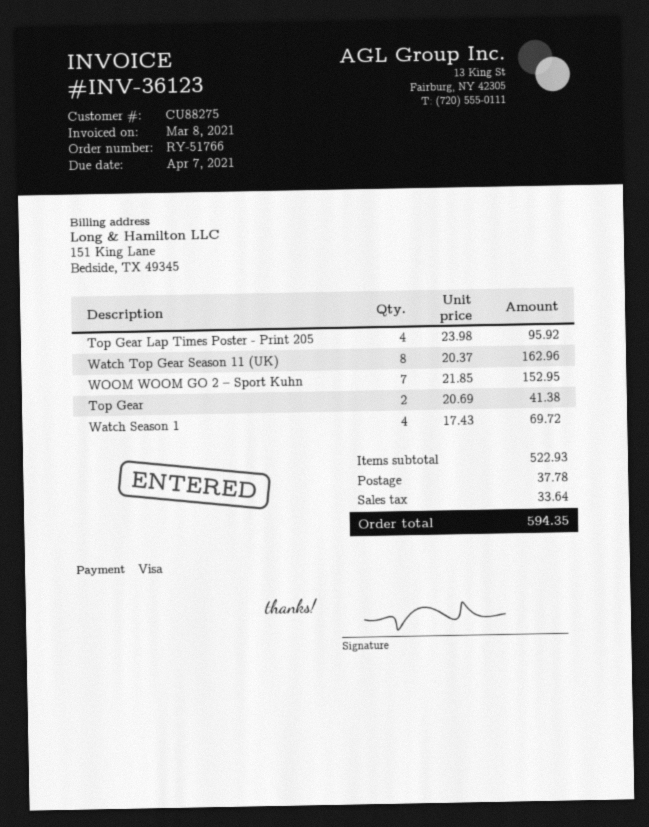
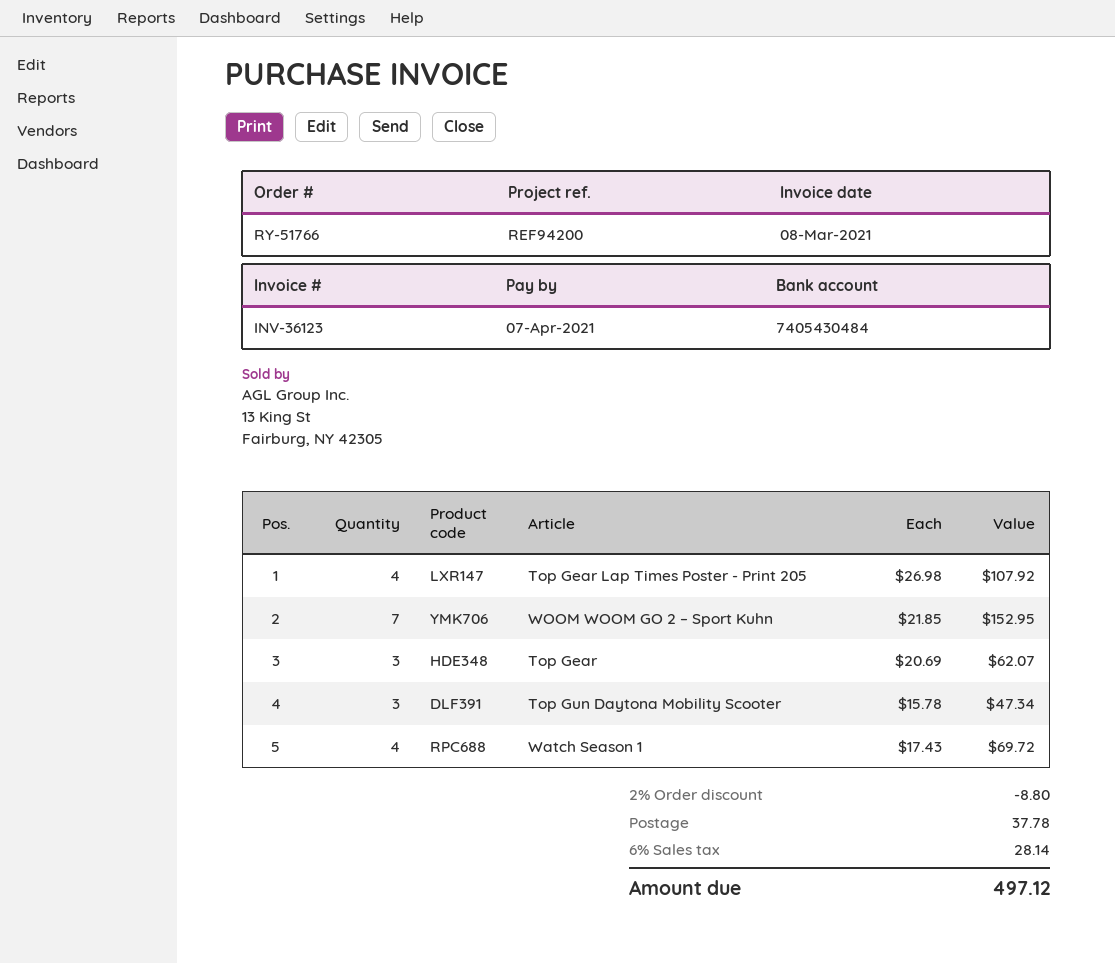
Top Gear Lap Times Poster - Print 205: 4 x 23.98 = 95.92 -> 4 x 26.98 = 107.92
Watch Top Gear Season 11 (UK): 8 x 20.37 = 162.96 -> none
Top Gear: 2 x 20.69 = 41.38 -> 3 x 20.69 = 62.07
Top Gun Daytona Mobility Scooter: none -> 3 x 15.78 = 47.34
discount: none -> 2% = 8.80
tax: 33.64 -> 28.14
total: 594.35 -> 497.12

